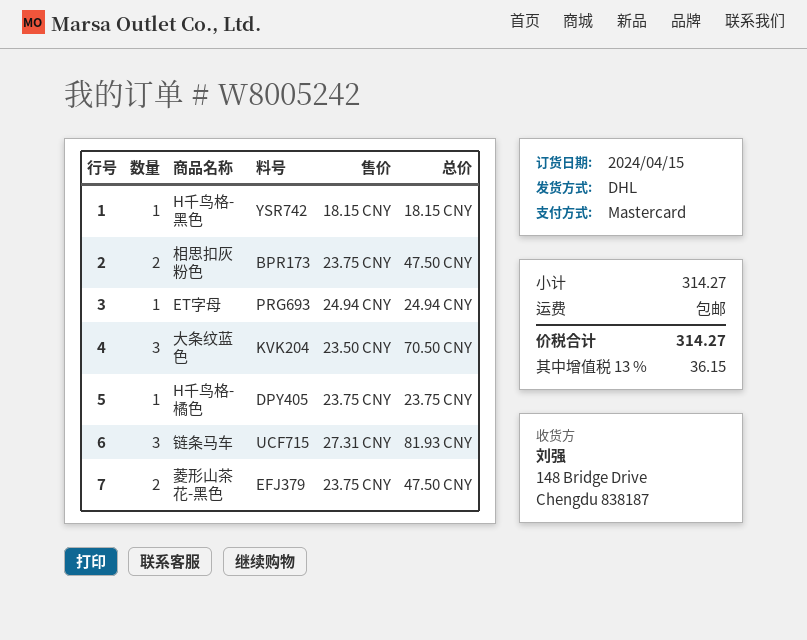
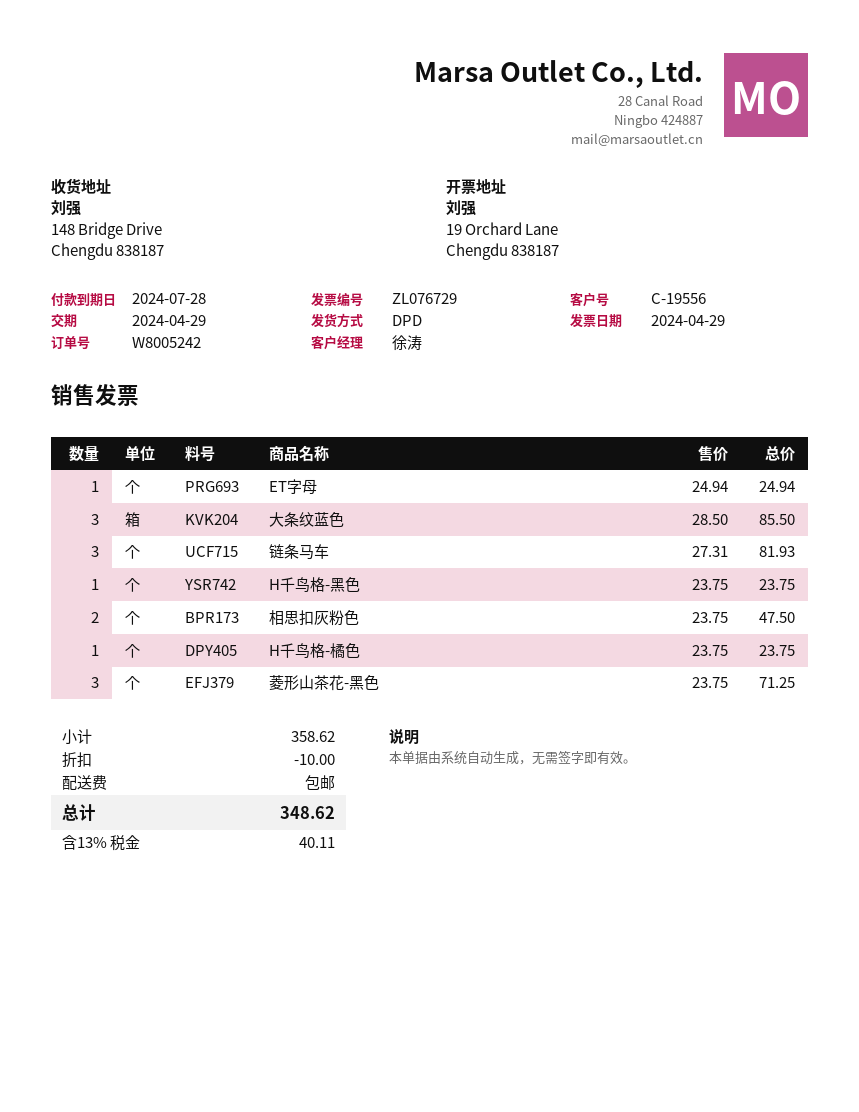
shipping method: DHL -> DPD
H千鸟格-黑色: 1 x 18.15 = 18.15 -> 1 x 23.75 = 23.75
大条纹蓝色: 3 x 23.50 = 70.50 -> 3 x 28.50 = 85.50
菱形山茶花-黑色: 2 x 23.75 = 47.50 -> 3 x 23.75 = 71.25
subtotal: 314.27 -> 358.62
discount: none -> 10.00
tax: 13% = 36.15 -> 13% = 40.11
total: 314.27 -> 348.62

